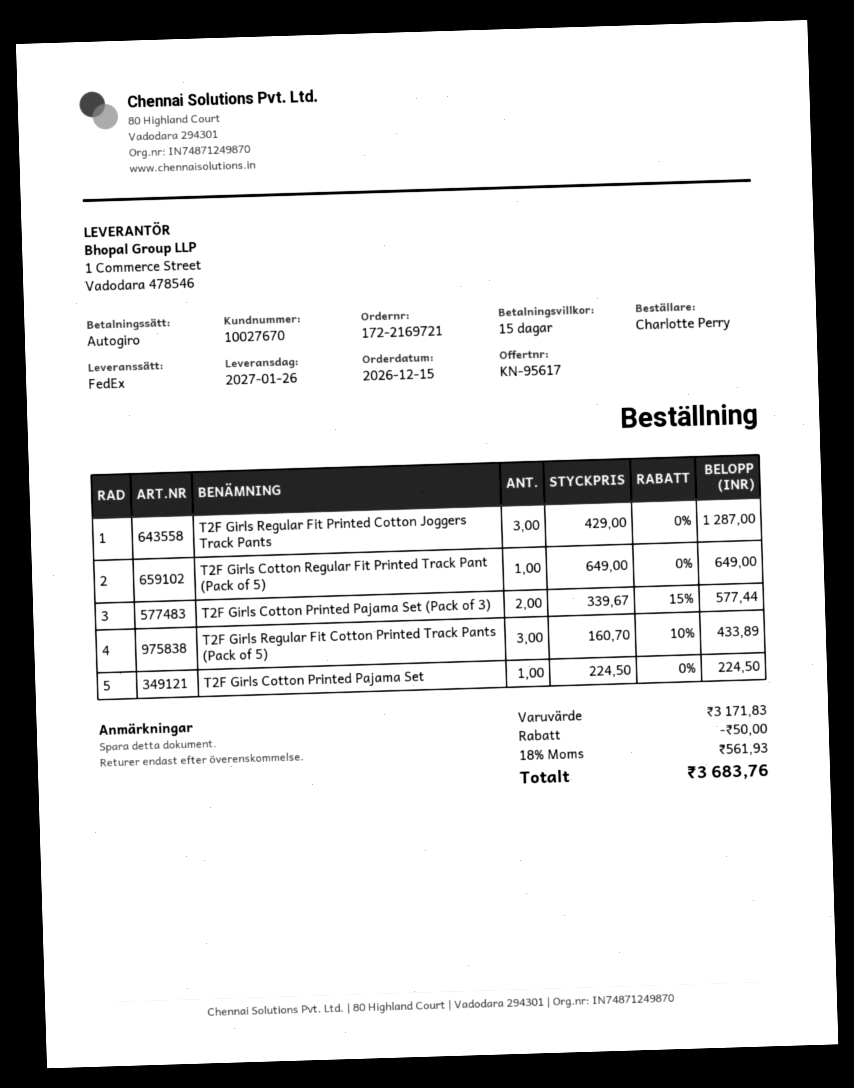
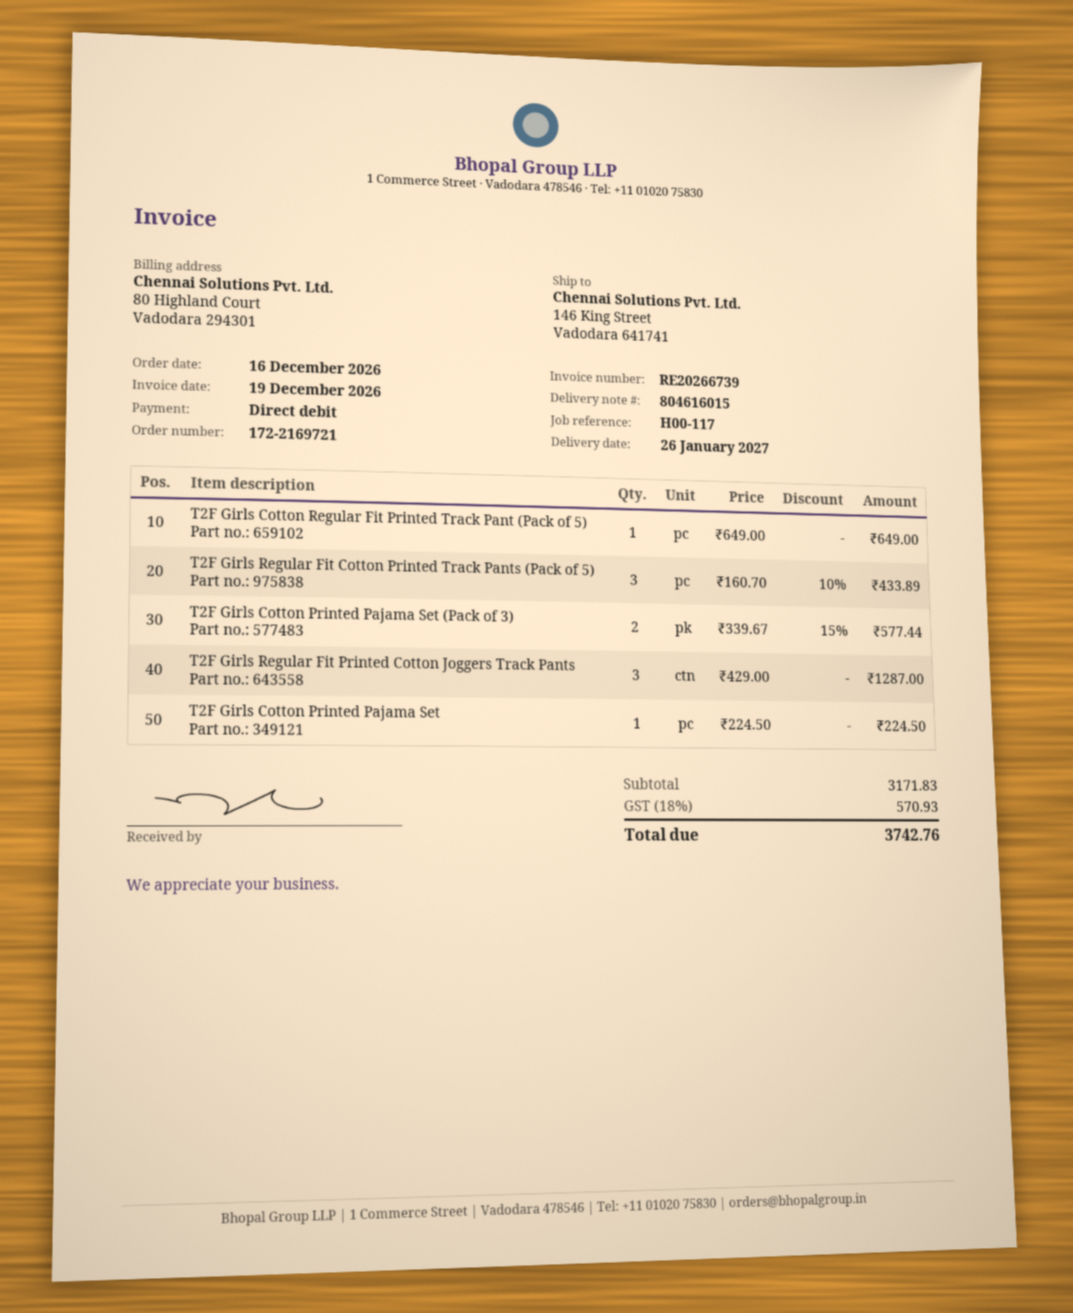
order date: 2026-12-15 -> 2026-12-16
discount: 50.00 -> none
tax: 18% = 561.93 -> 18% = 570.93
total: 3683.76 -> 3742.76

